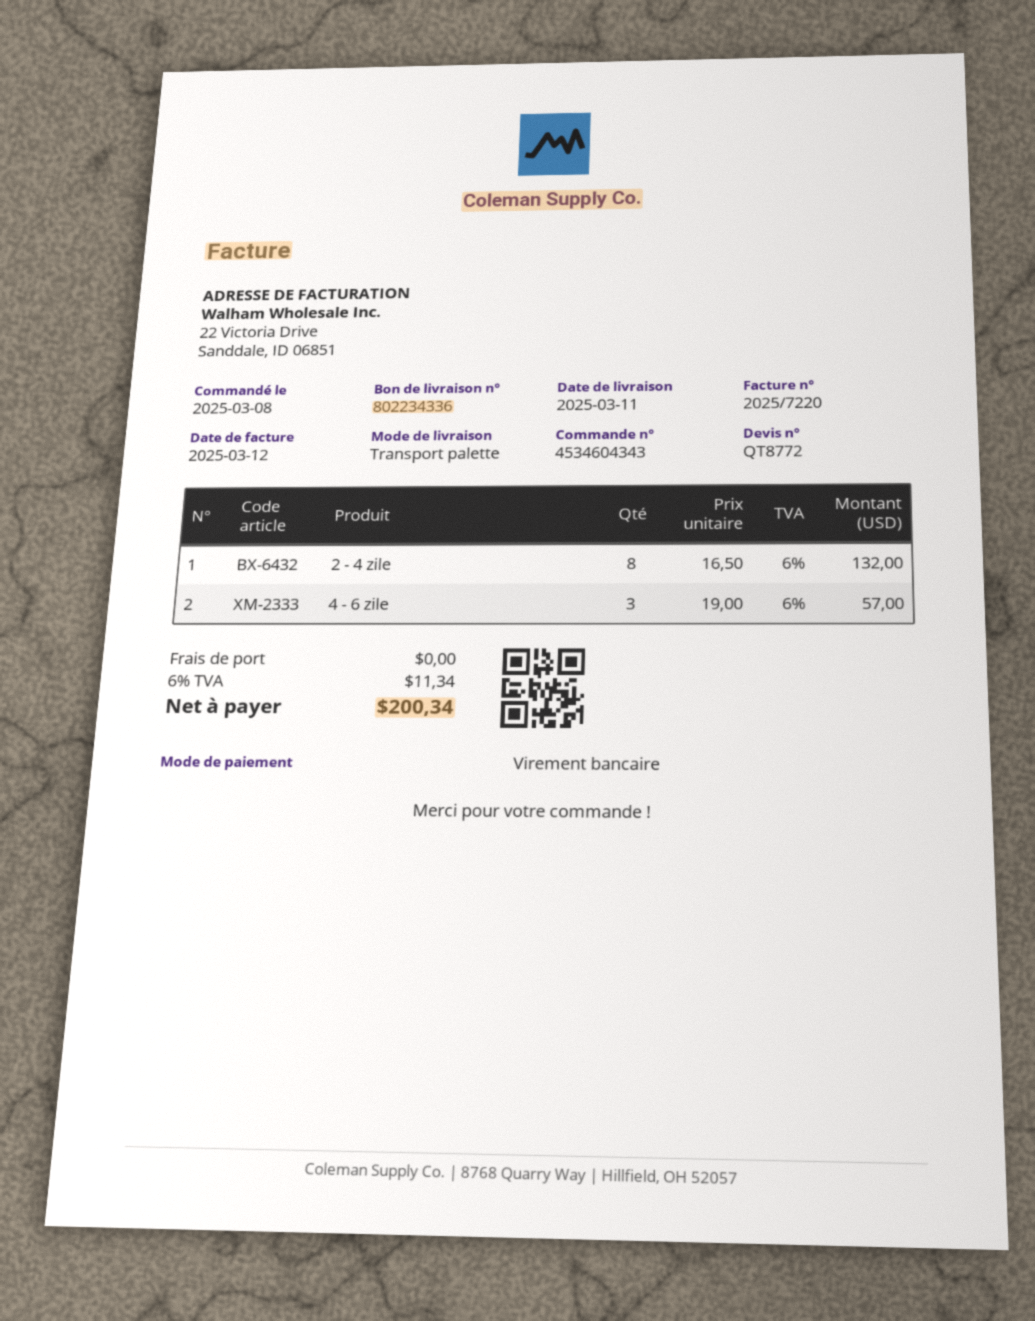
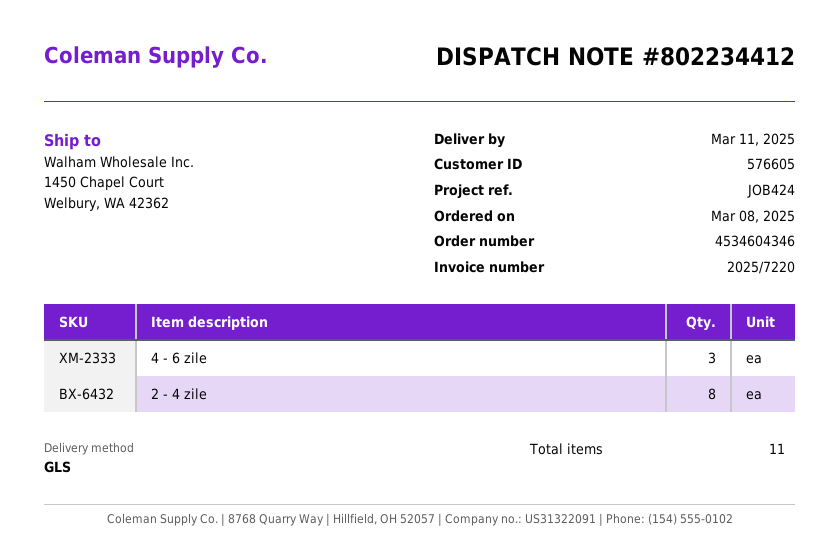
order number: 4534604343 -> 4534604346
delivery note number: 802234336 -> 802234412
shipping method: pallet freight -> GLS

